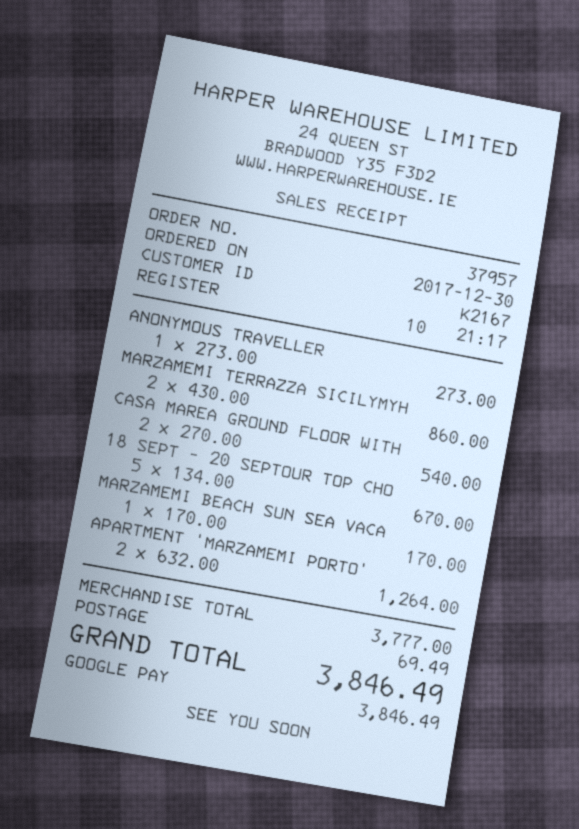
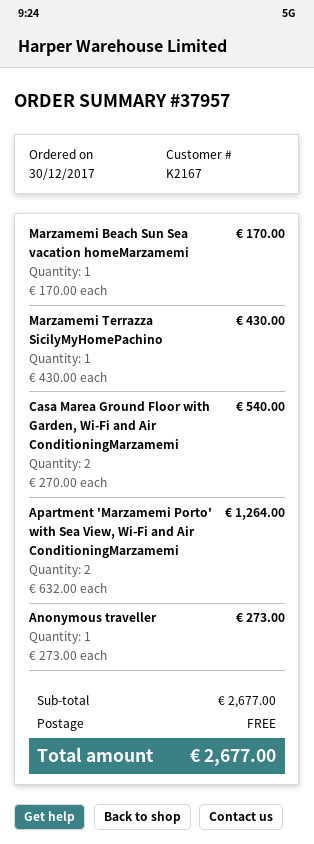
MARZAMEMI TERRAZZA SICILYMYH: 2 x 430.00 = 860.00 -> 1 x 430.00 = 430.00
18 SEPT - 20 SEPTOUR TOP CHO: 5 x 134.00 = 670.00 -> none
subtotal: 3777.00 -> 2677.00
shipping: 69.49 -> 0.00
total: 3846.49 -> 2677.00

